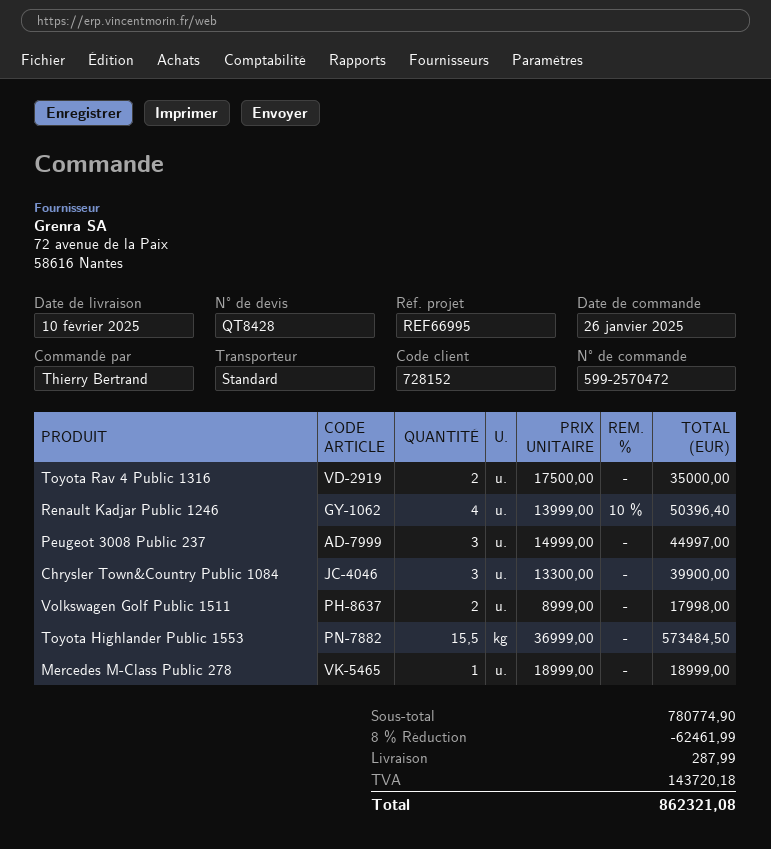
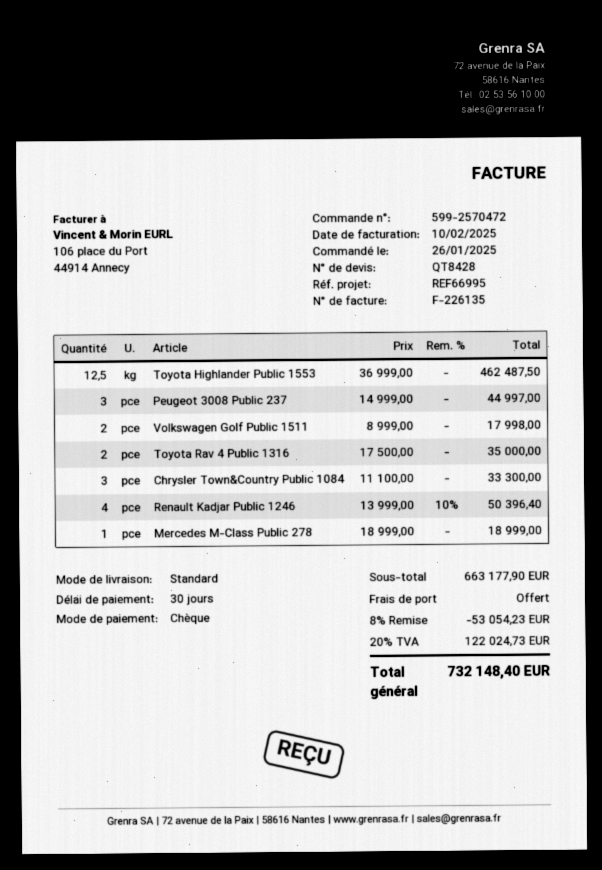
Chrysler Town&Country Public 1084: 3 x 13300.00 = 39900.00 -> 3 x 11100.00 = 33300.00
Toyota Highlander Public 1553: 15.5 x 36999.00 = 573484.50 -> 12.5 x 36999.00 = 462487.50
subtotal: 780774.90 -> 663177.90
discount: 8% = 62461.99 -> 8% = 53054.23
shipping: 287.99 -> 0.00
tax: 143720.18 -> 122024.73
total: 862321.08 -> 732148.40

